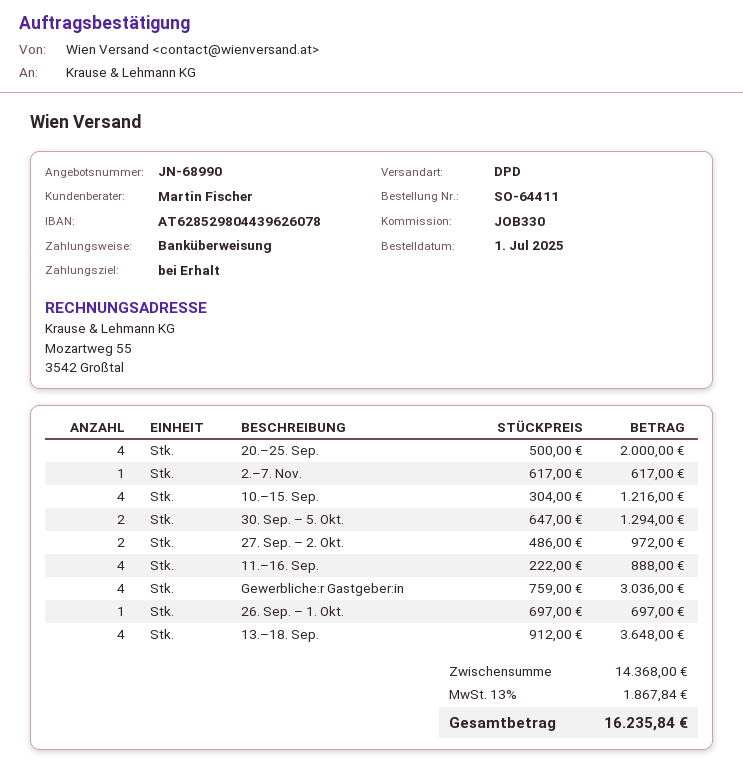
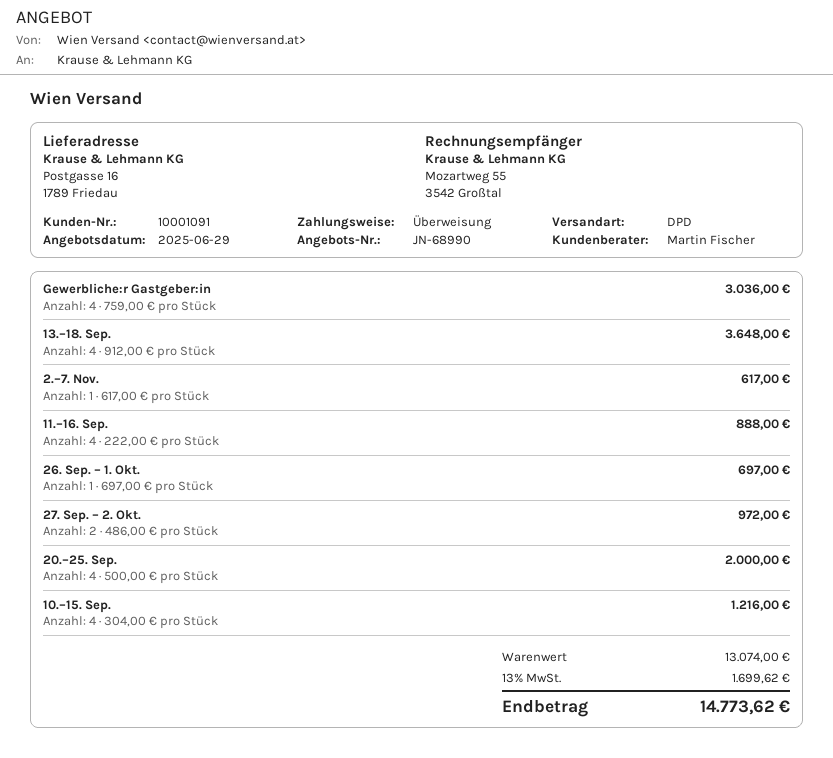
30. Sep. – 5. Okt.: 2 x 647.00 = 1294.00 -> none
subtotal: 14368.00 -> 13074.00
tax: 13% = 1867.84 -> 13% = 1699.62
total: 16235.84 -> 14773.62

